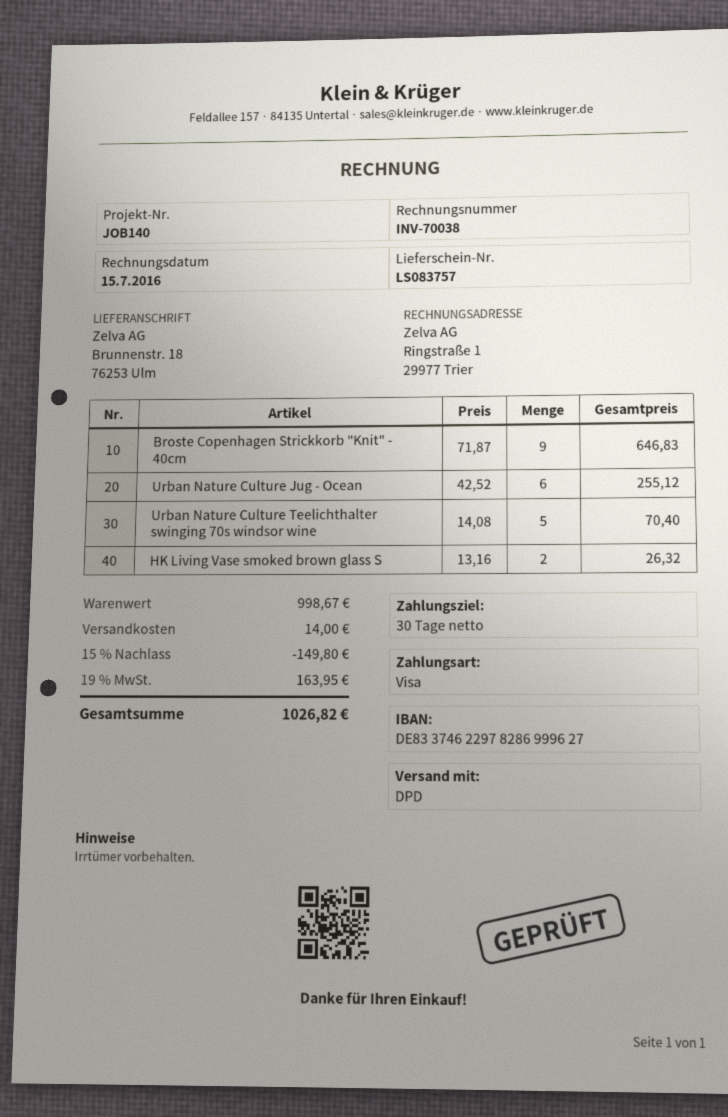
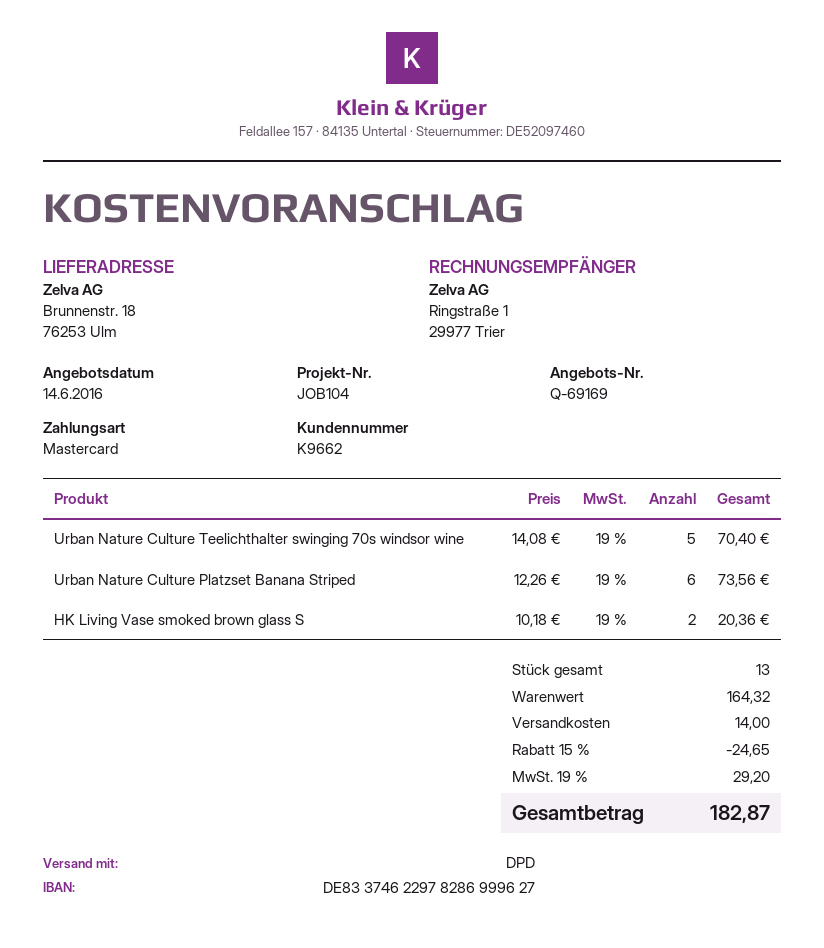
reference: JOB140 -> JOB104
payment method: Visa -> Mastercard
Broste Copenhagen Strickkorb "Knit" - 40cm: 9 x 71.87 = 646.83 -> none
Urban Nature Culture Jug - Ocean: 6 x 42.52 = 255.12 -> none
HK Living Vase smoked brown glass S: 2 x 13.16 = 26.32 -> 2 x 10.18 = 20.36
Urban Nature Culture Platzset Banana Striped: none -> 6 x 12.26 = 73.56
subtotal: 998.67 -> 164.32
discount: 15% = 149.80 -> 15% = 24.65
tax: 19% = 163.95 -> 19% = 29.20
total: 1026.82 -> 182.87

